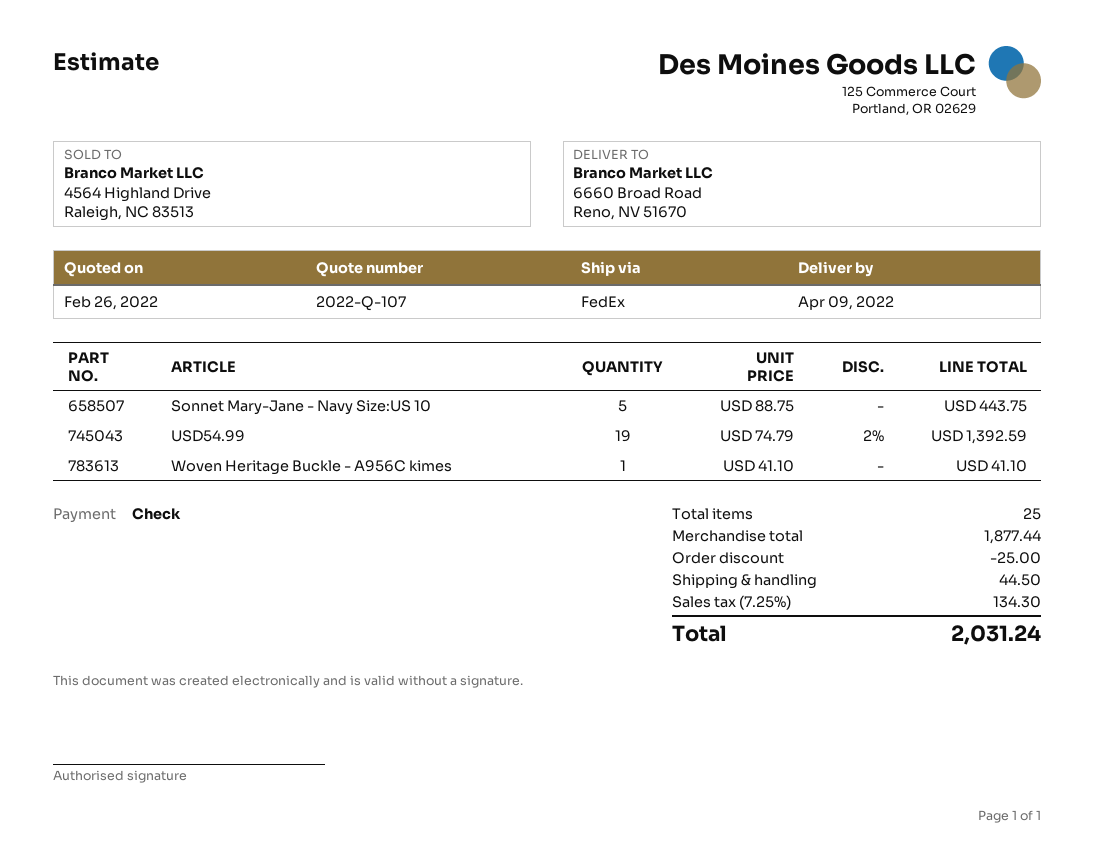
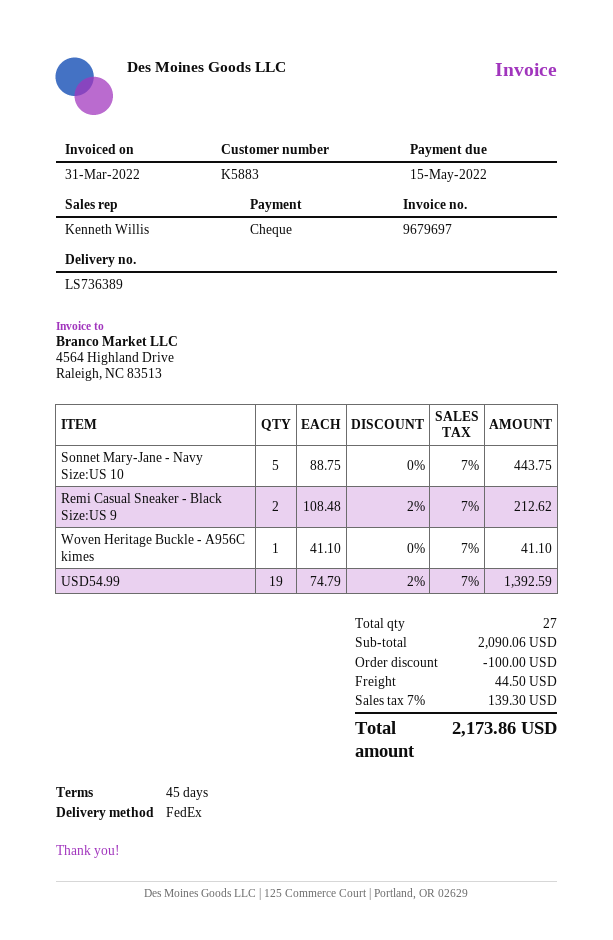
Remi Casual Sneaker - Black Size:US 9: none -> 2 x 108.48 - 2% = 212.62
total quantity: 25 -> 27
subtotal: 1877.44 -> 2090.06
discount: 25.00 -> 100.00
tax: 7.25% = 134.30 -> 7% = 139.30
total: 2031.24 -> 2173.86

